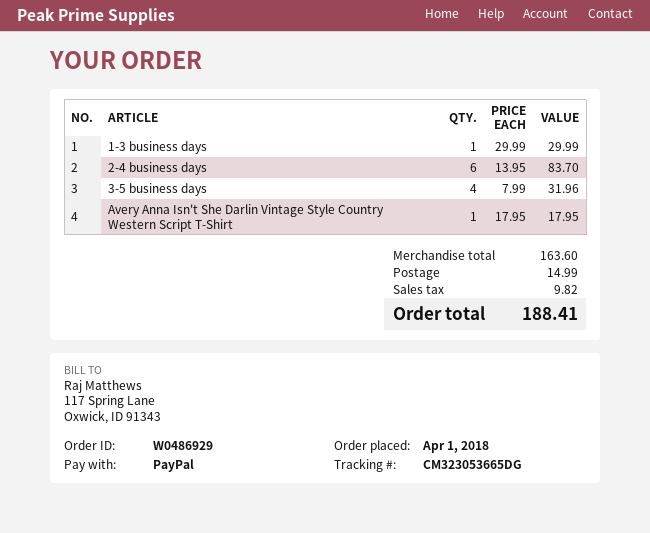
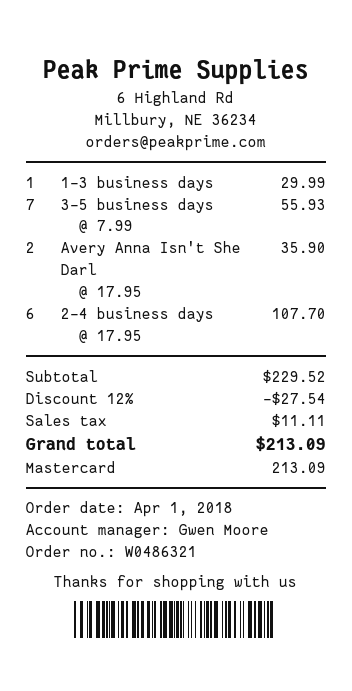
order number: W0486929 -> W0486321
payment method: PayPal -> Mastercard
2-4 business days: 6 x 13.95 = 83.70 -> 6 x 17.95 = 107.70
3-5 business days: 4 x 7.99 = 31.96 -> 7 x 7.99 = 55.93
Avery Anna Isn't She Darlin Vintage Style Country Western Script T-Shirt: 1 x 17.95 = 17.95 -> 2 x 17.95 = 35.90
subtotal: 163.60 -> 229.52
discount: none -> 12% = 27.54
shipping: 14.99 -> none
tax: 9.82 -> 11.11
total: 188.41 -> 213.09

